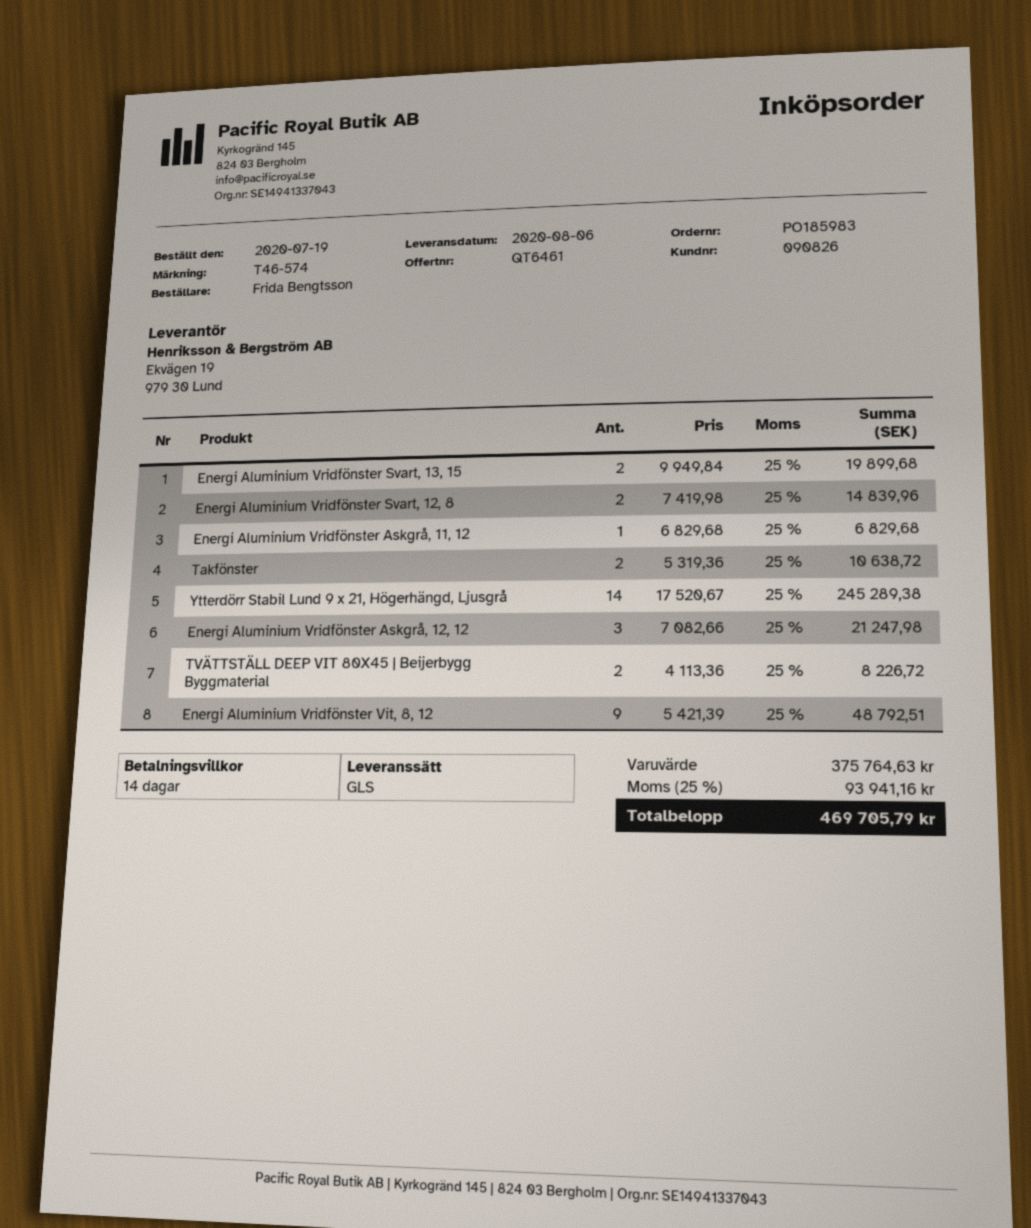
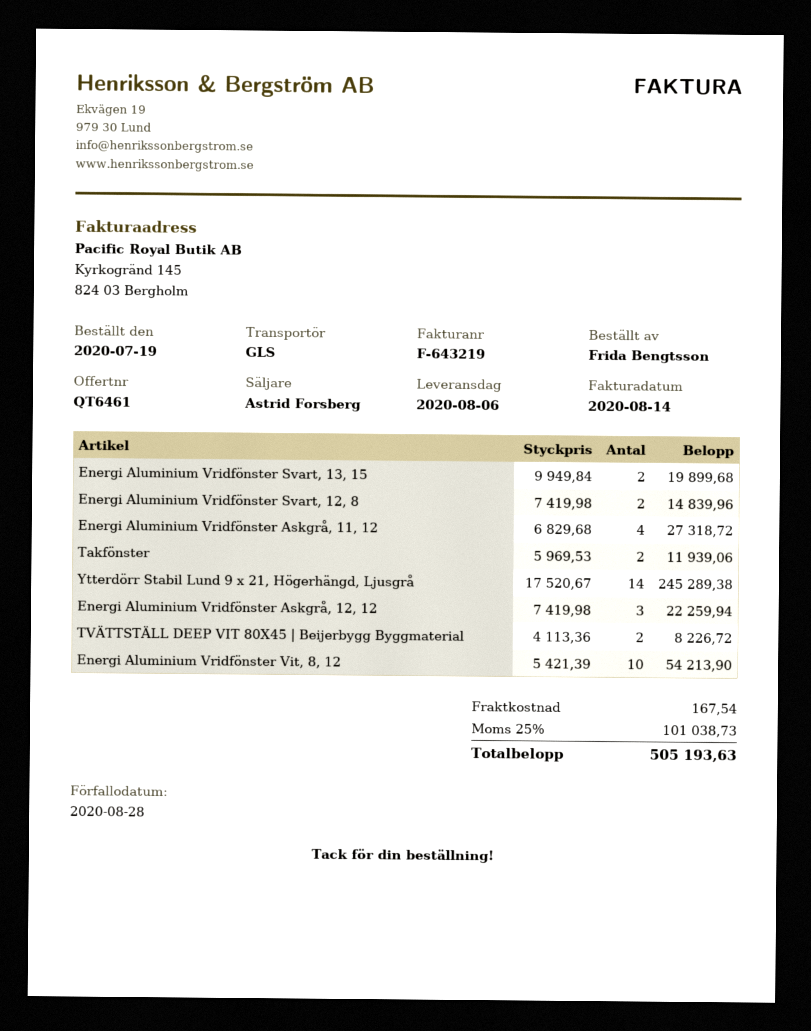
Energi Aluminium Vridfönster Askgrå, 11, 12: 1 x 6829.68 = 6829.68 -> 4 x 6829.68 = 27318.72
Takfönster: 2 x 5319.36 = 10638.72 -> 2 x 5969.53 = 11939.06
Energi Aluminium Vridfönster Askgrå, 12, 12: 3 x 7082.66 = 21247.98 -> 3 x 7419.98 = 22259.94
Energi Aluminium Vridfönster Vit, 8, 12: 9 x 5421.39 = 48792.51 -> 10 x 5421.39 = 54213.90
shipping: none -> 167.54
tax: 25% = 93941.16 -> 25% = 101038.73
total: 469705.79 -> 505193.63

